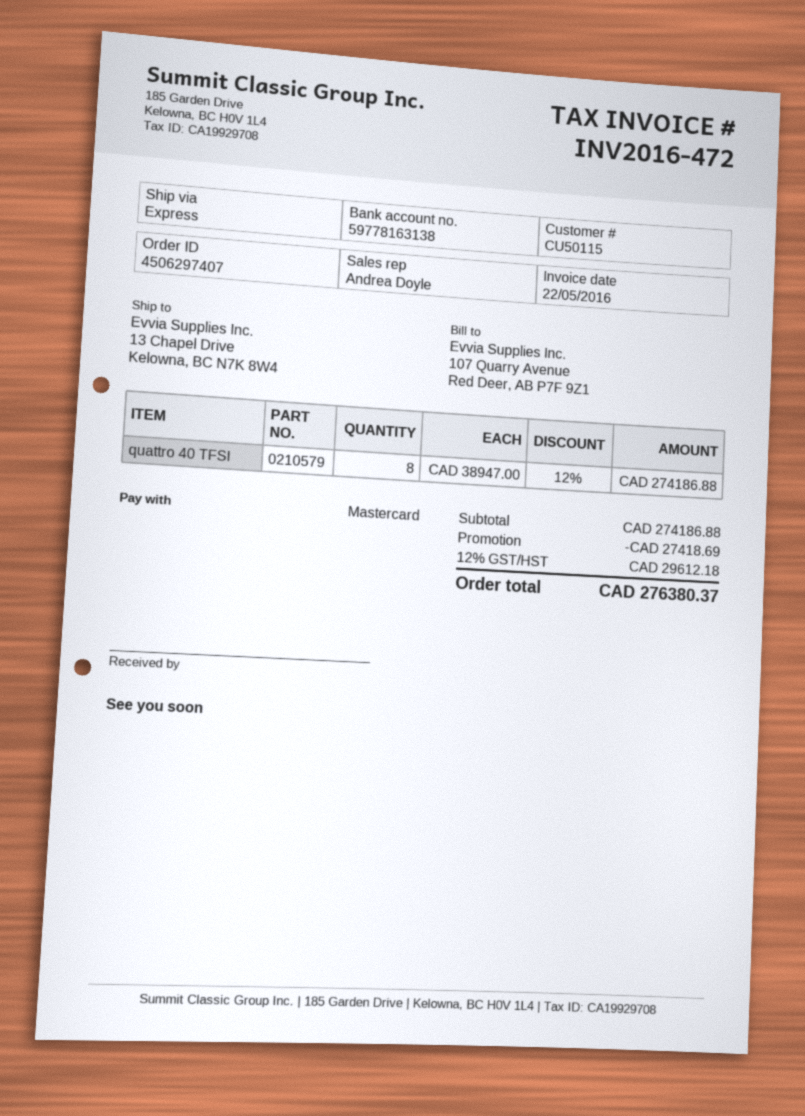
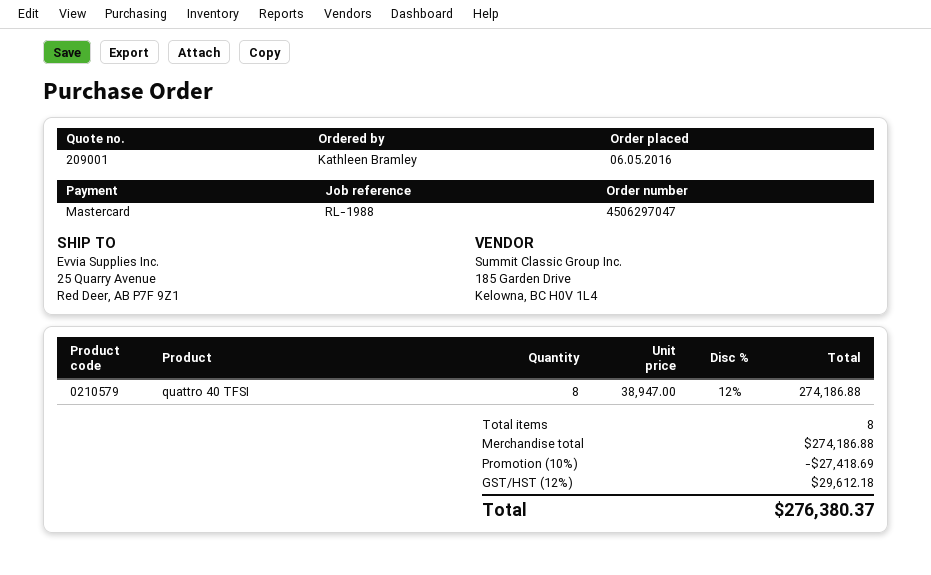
order number: 4506297407 -> 4506297047
ship to: 13 Chapel Drive, Kelowna, BC N7K 8W4 -> 25 Quarry Avenue, Red Deer, AB P7F 9Z1

